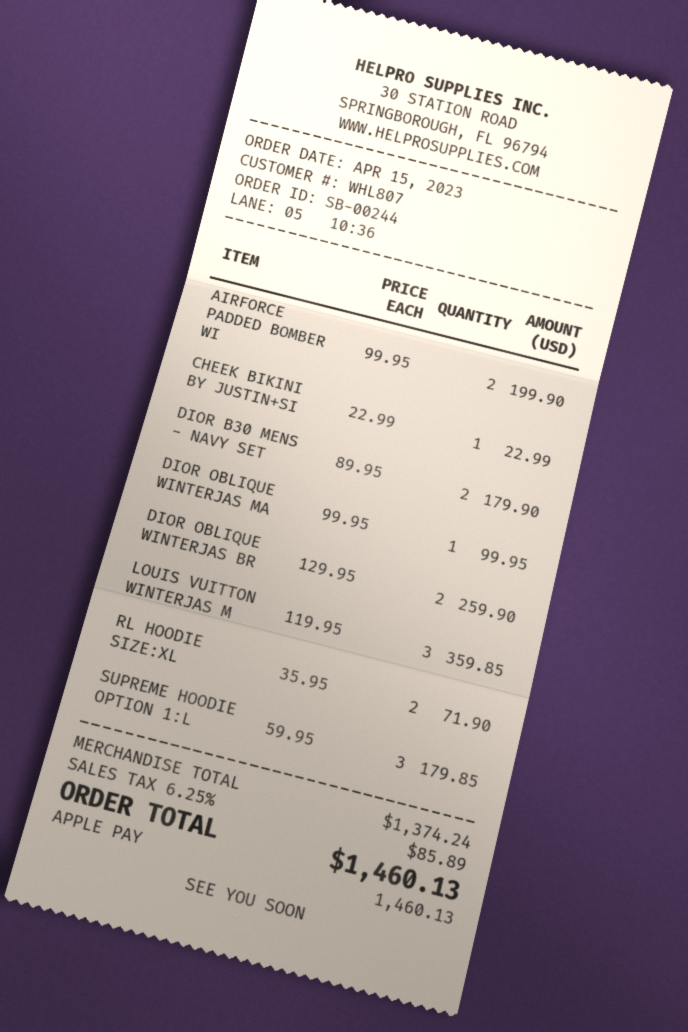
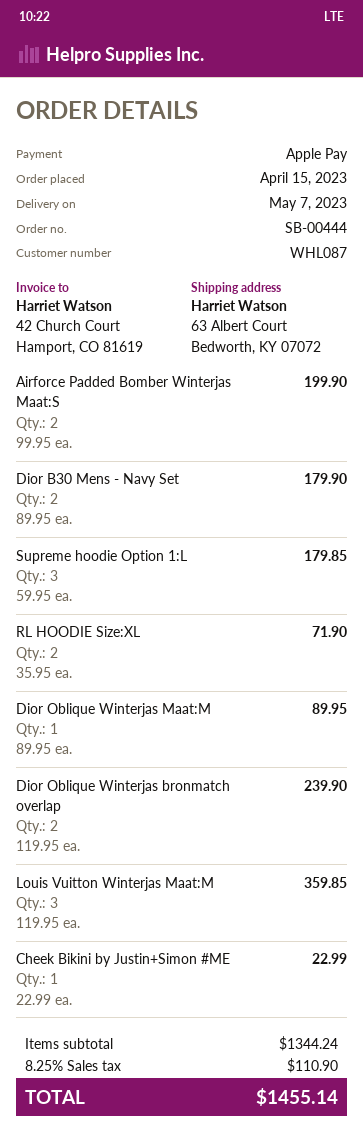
order number: SB-00244 -> SB-00444
customer number: WHL807 -> WHL087
DIOR OBLIQUE WINTERJAS MA: 1 x 99.95 = 99.95 -> 1 x 89.95 = 89.95
DIOR OBLIQUE WINTERJAS BR: 2 x 129.95 = 259.90 -> 2 x 119.95 = 239.90
subtotal: 1374.24 -> 1344.24
tax: 6.25% = 85.89 -> 8.25% = 110.90
total: 1460.13 -> 1455.14

